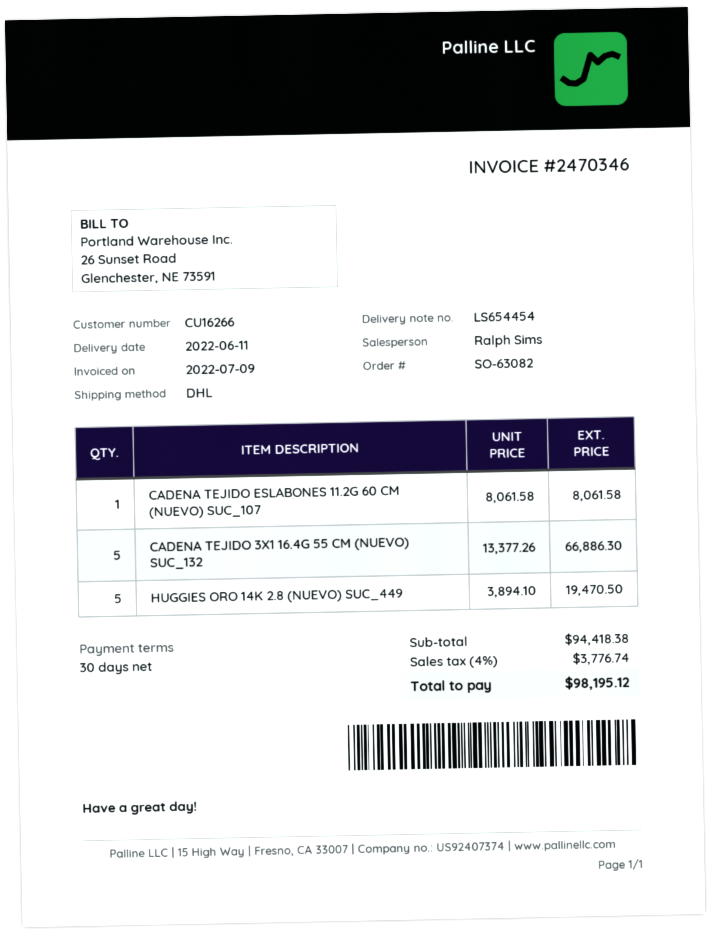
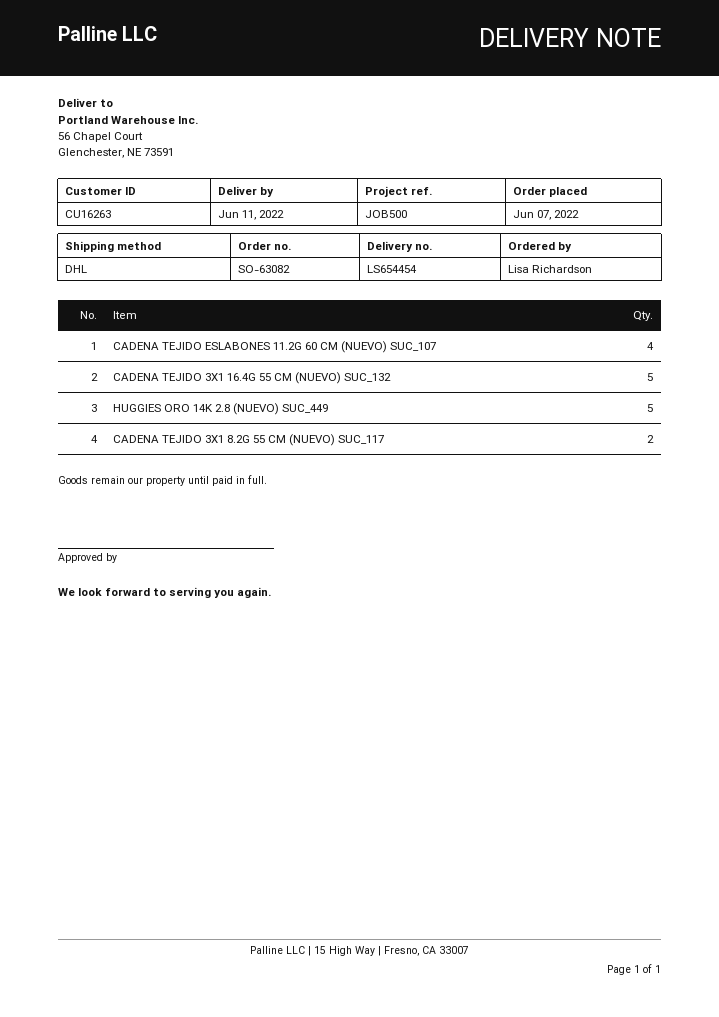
customer number: CU16266 -> CU16263
CADENA TEJIDO ESLABONES 11.2G 60 CM (NUEVO) SUC_107: 1 -> 4
CADENA TEJIDO 3X1 8.2G 55 CM (NUEVO) SUC_117: none -> 2

